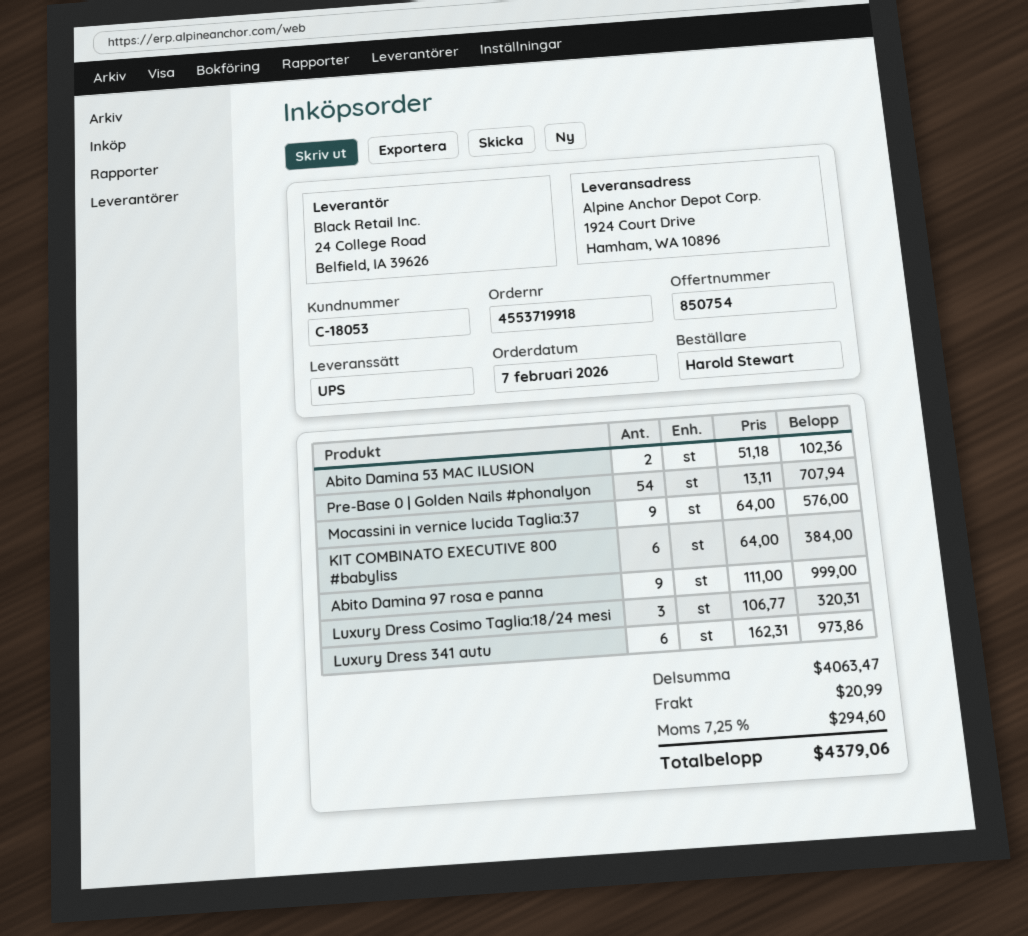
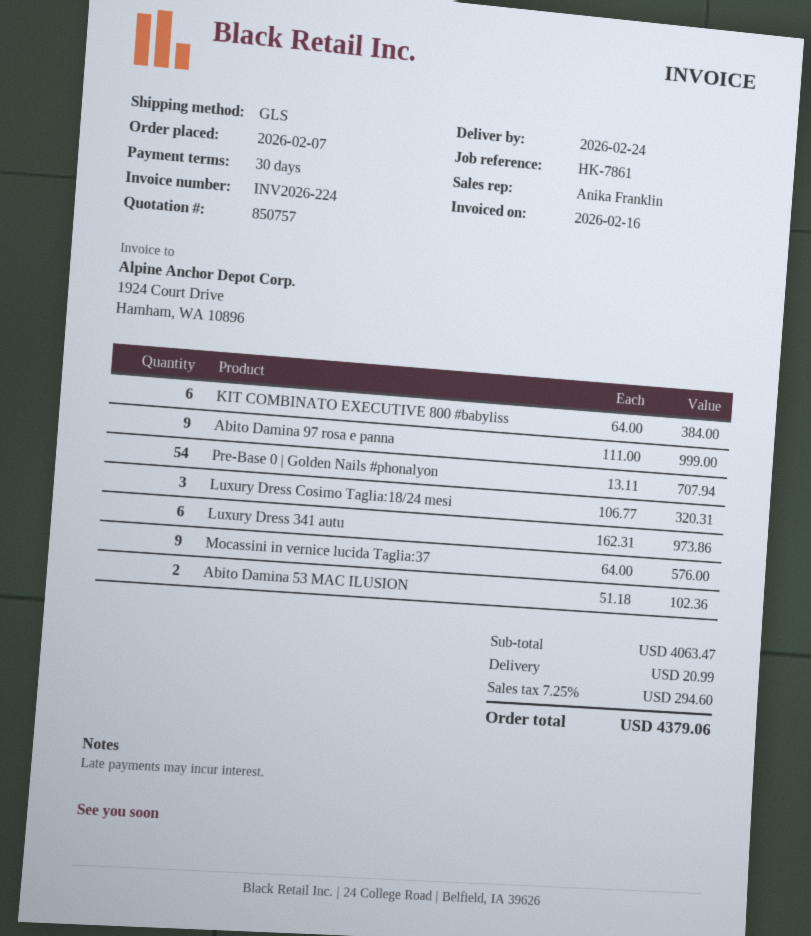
quote number: 850754 -> 850757
shipping method: UPS -> GLS

